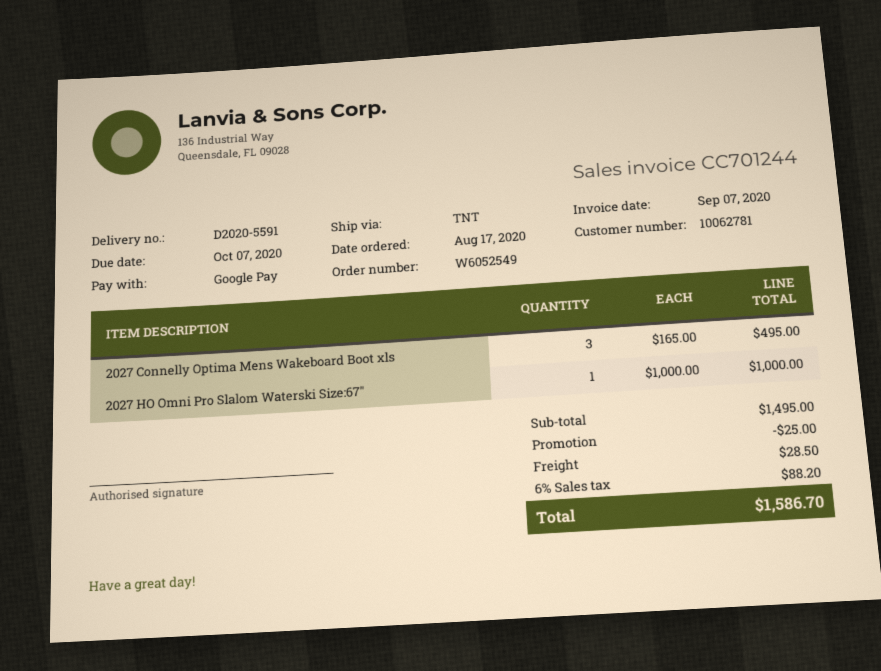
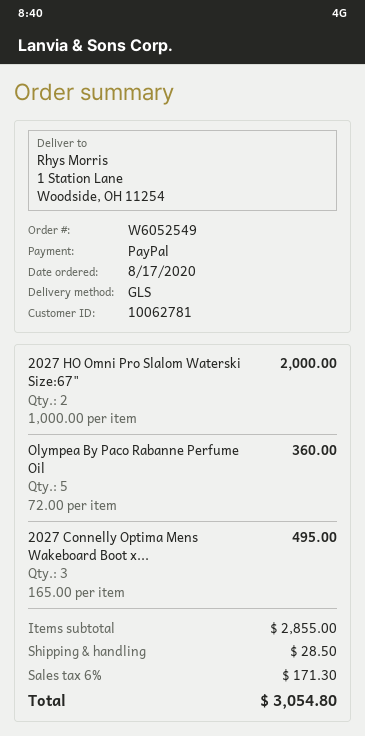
payment method: Google Pay -> PayPal
shipping method: TNT -> GLS
2027 HO Omni Pro Slalom Waterski Size:67": 1 x 1000.00 = 1000.00 -> 2 x 1000.00 = 2000.00
Olympea By Paco Rabanne Perfume Oil: none -> 5 x 72.00 = 360.00
subtotal: 1495.00 -> 2855.00
discount: 25.00 -> none
tax: 6% = 88.20 -> 6% = 171.30
total: 1586.70 -> 3054.80

